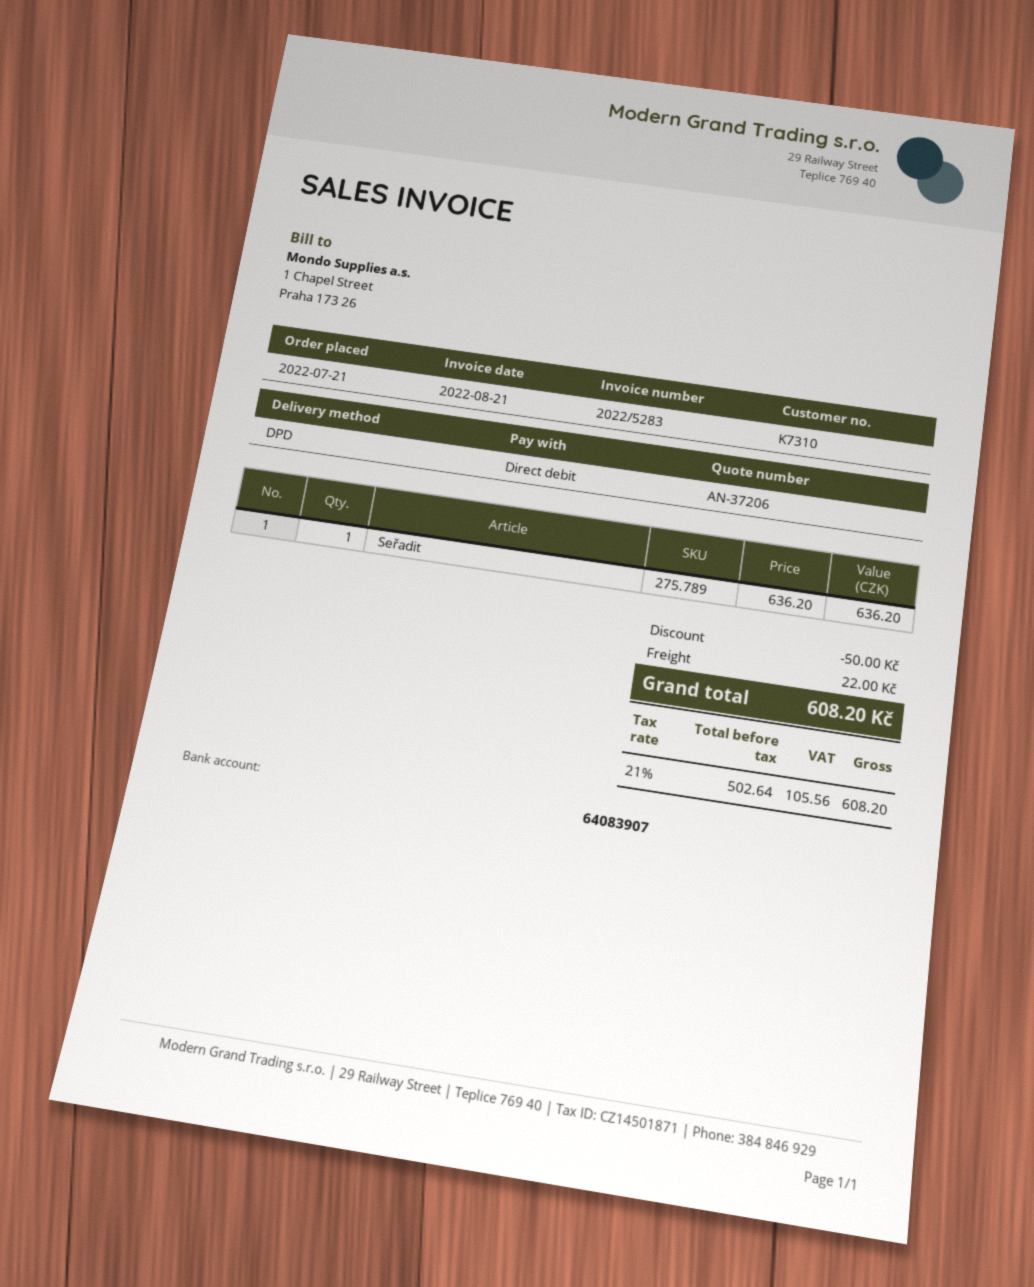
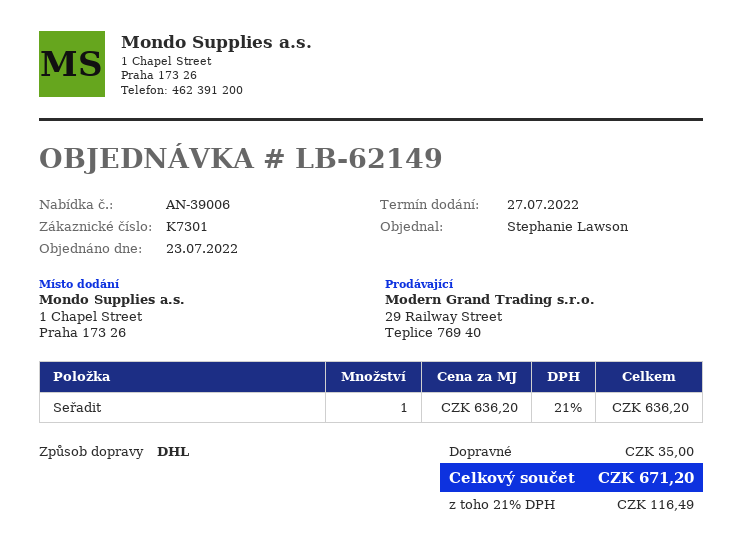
quote number: AN-37206 -> AN-39006
order date: 2022-07-21 -> 2022-07-23
customer number: K7310 -> K7301
shipping method: DPD -> DHL
discount: 50.00 -> none
shipping: 22.00 -> 35.00
tax: 21% = 105.56 -> 21% = 116.49
total: 608.20 -> 671.20

